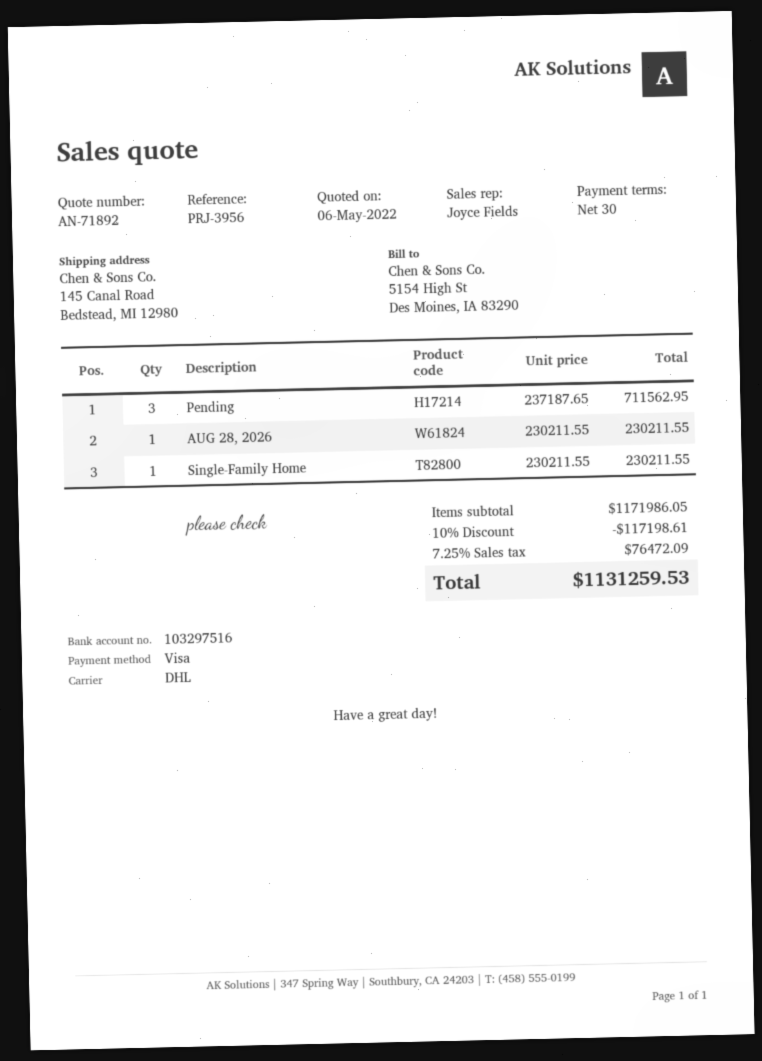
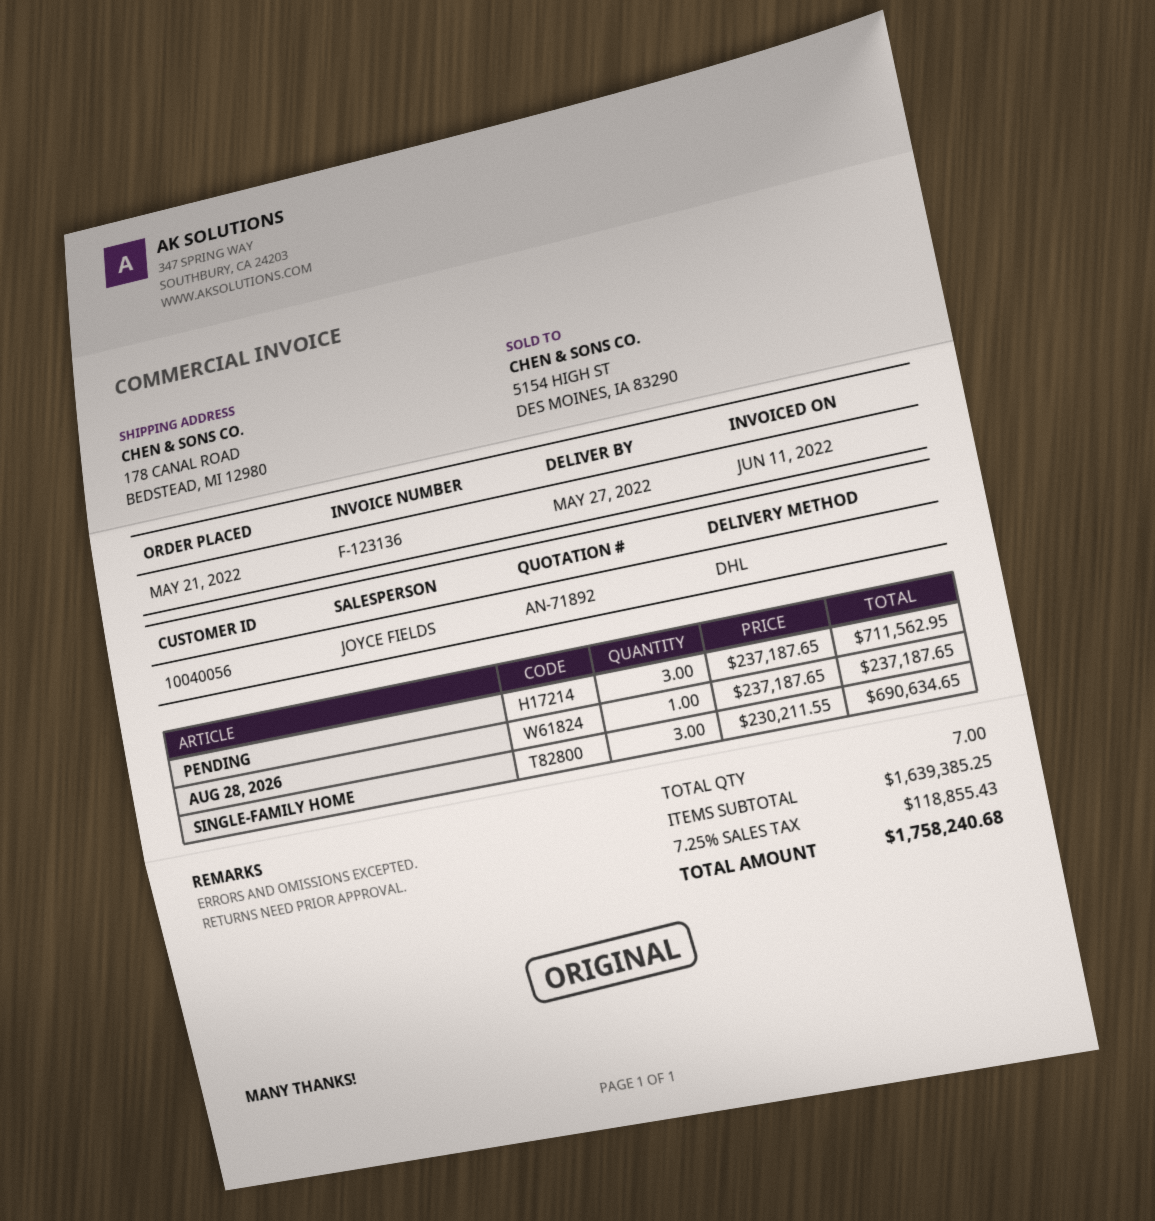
ship to: 145 Canal Road, Bedstead, MI 12980 -> 178 CANAL ROAD, BEDSTEAD, MI 12980
AUG 28, 2026: 1 x 230211.55 = 230211.55 -> 1 x 237187.65 = 237187.65
Single-Family Home: 1 x 230211.55 = 230211.55 -> 3 x 230211.55 = 690634.65
subtotal: 1171986.05 -> 1639385.25
discount: 10% = 117198.61 -> none
tax: 7.25% = 76472.09 -> 7.25% = 118855.43
total: 1131259.53 -> 1758240.68

